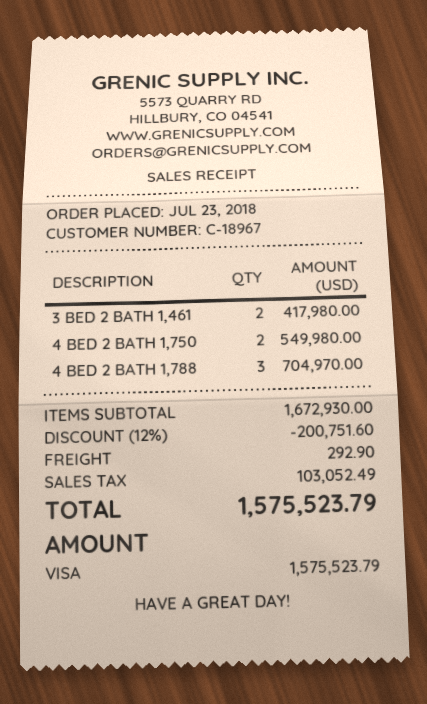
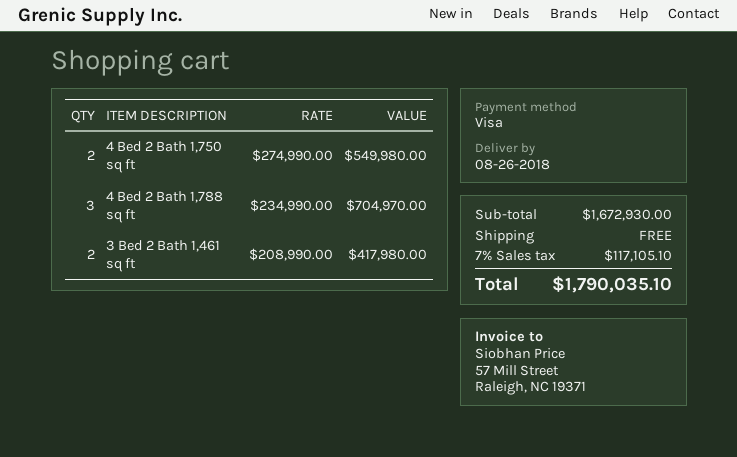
discount: 12% = 200751.60 -> none
shipping: 292.90 -> 0.00
tax: 103052.49 -> 117105.10
total: 1575523.79 -> 1790035.10

